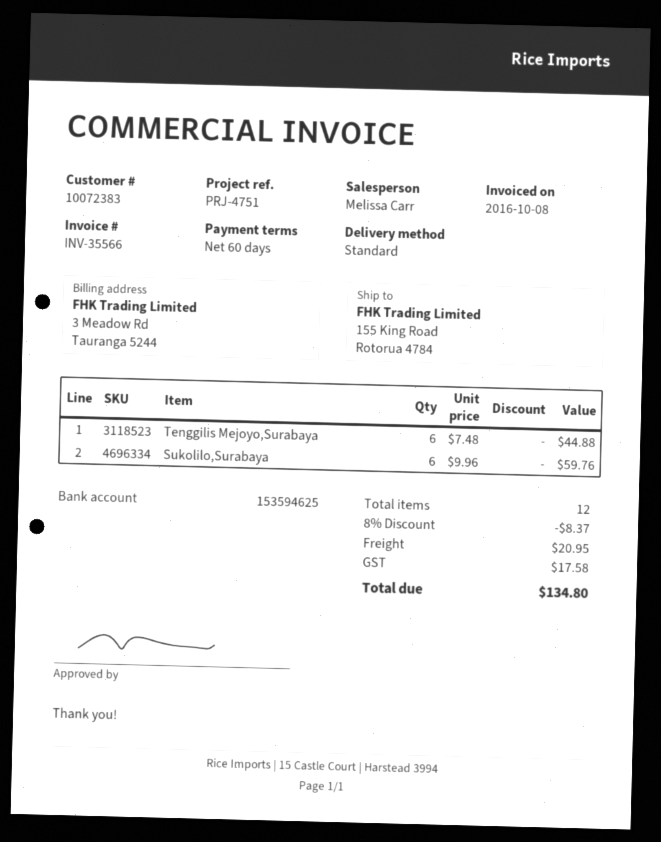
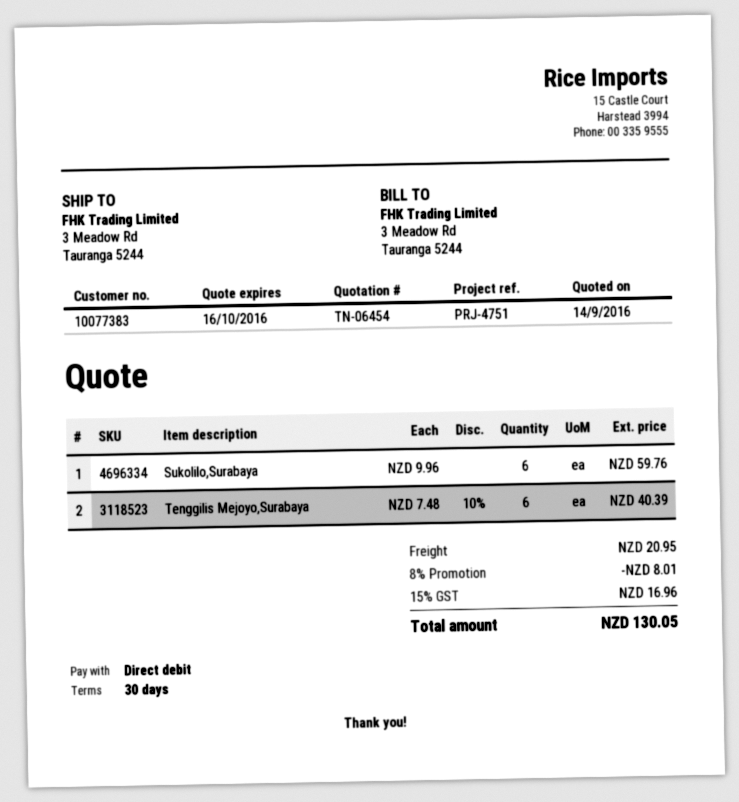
payment terms: 60 days -> 30 days
customer number: 10072383 -> 10077383
ship to: 155 King Road, Rotorua 4784 -> 3 Meadow Rd, Tauranga 5244
Tenggilis Mejoyo,Surabaya: 6 x 7.48 = 44.88 -> 6 x 7.48 - 10% = 40.39
discount: 8% = 8.37 -> 8% = 8.01
tax: 17.58 -> 16.96
total: 134.80 -> 130.05

